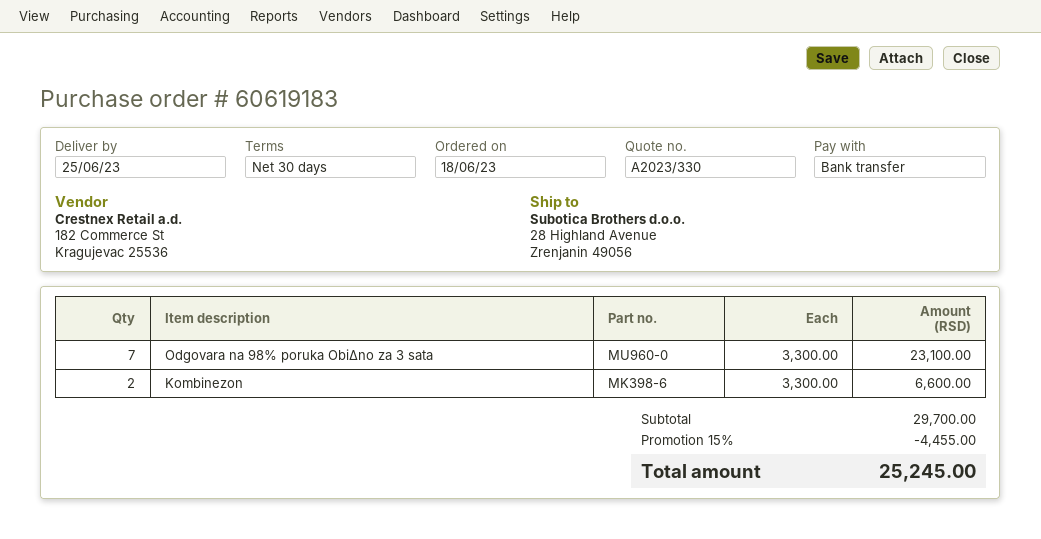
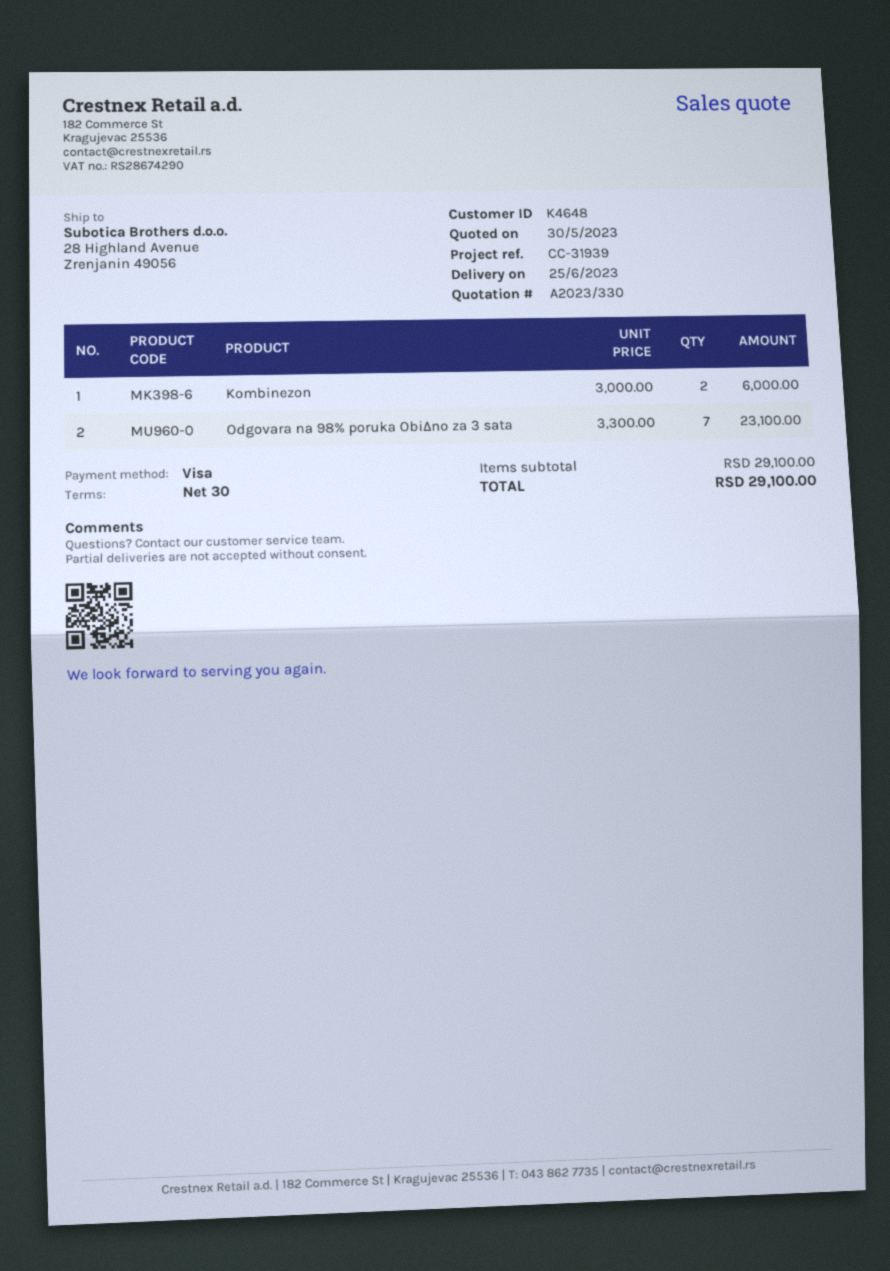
payment method: bank transfer -> Visa
Kombinezon: 2 x 3300.00 = 6600.00 -> 2 x 3000.00 = 6000.00
subtotal: 29700.00 -> 29100.00
discount: 15% = 4455.00 -> none
total: 25245.00 -> 29100.00

